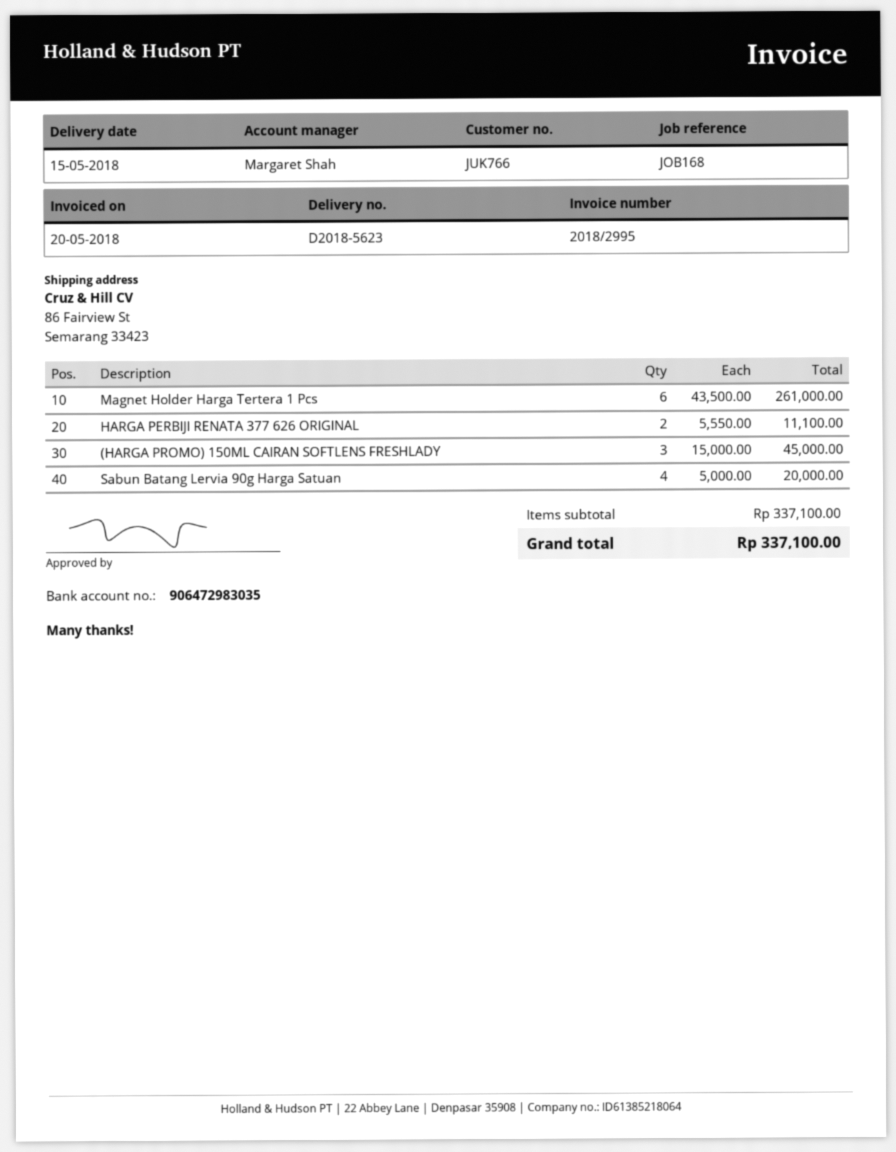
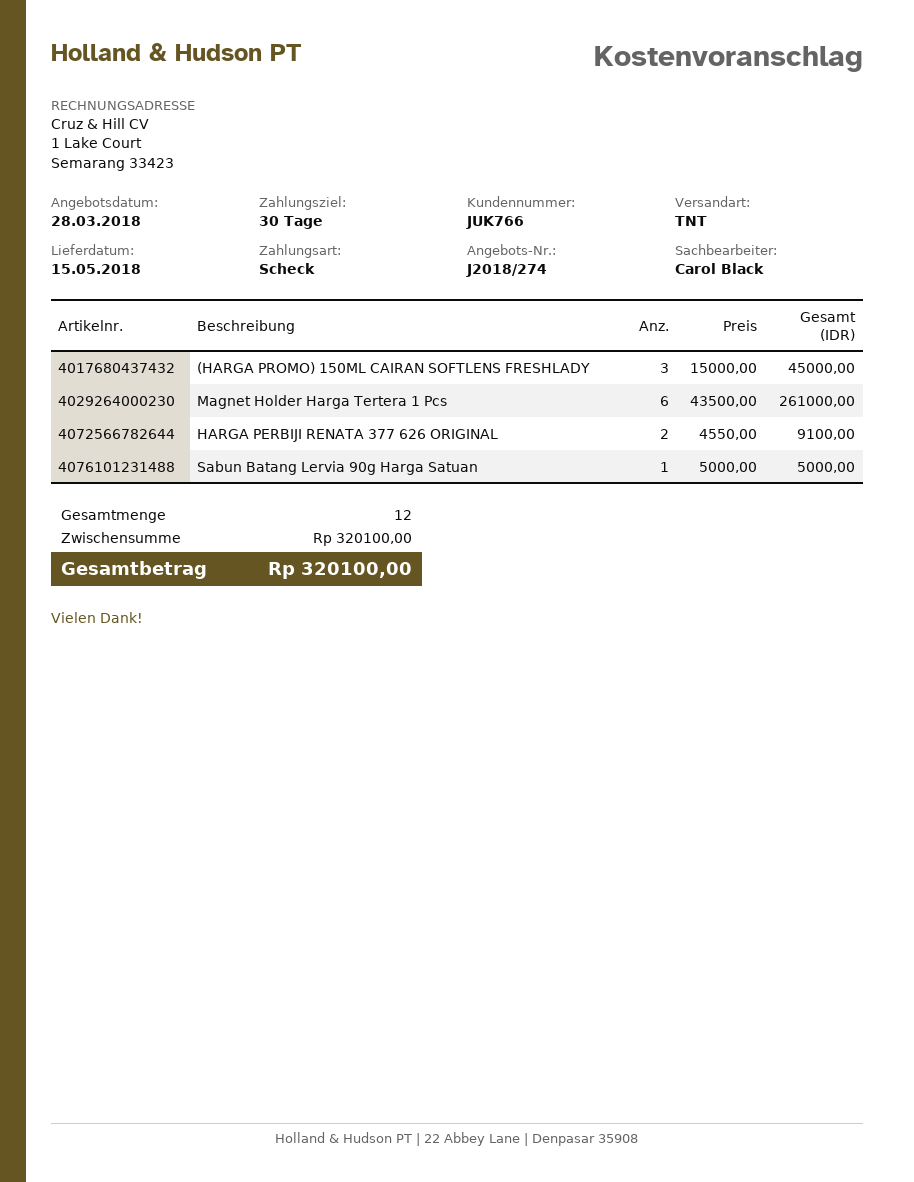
sales rep: Margaret Shah -> Carol Black
HARGA PERBIJI RENATA 377 626 ORIGINAL: 2 x 5550.00 = 11100.00 -> 2 x 4550.00 = 9100.00
Sabun Batang Lervia 90g Harga Satuan: 4 x 5000.00 = 20000.00 -> 1 x 5000.00 = 5000.00
subtotal: 337100.00 -> 320100.00
total: 337100.00 -> 320100.00

